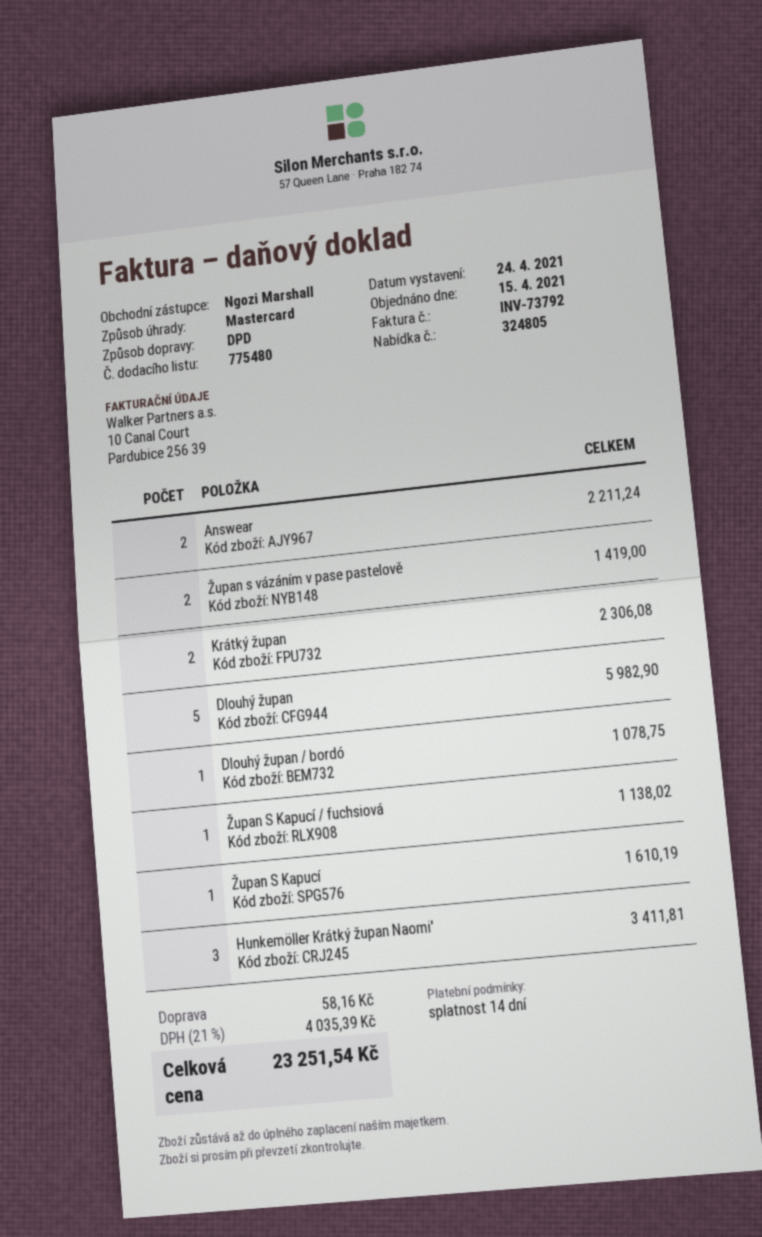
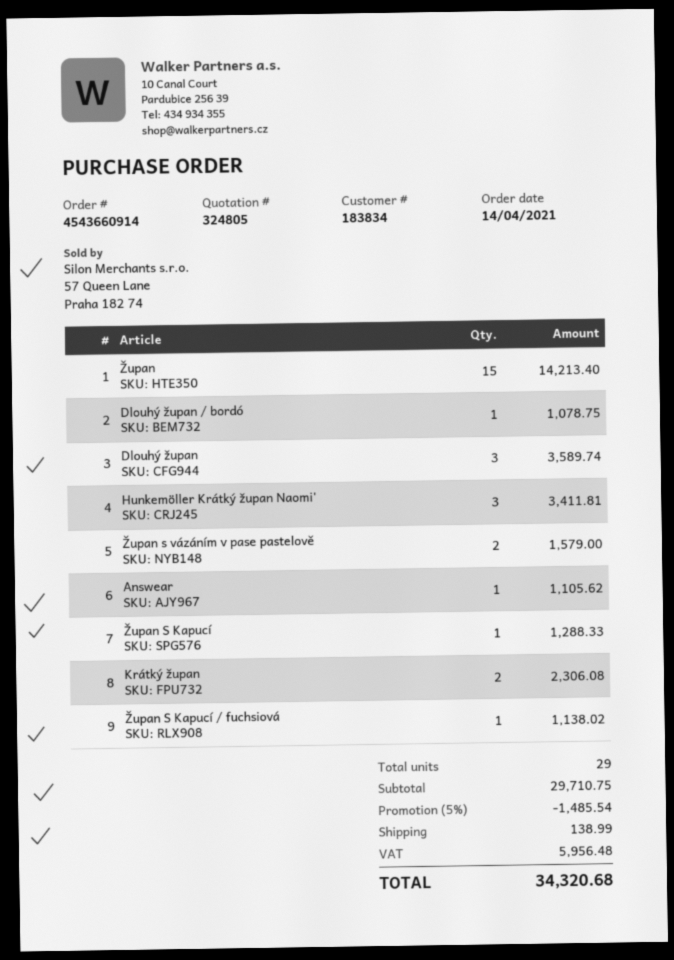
order date: 2021-04-15 -> 2021-04-14
Answear: 2 for 2211.24 -> 1 for 1105.62
Župan s vázáním v pase pastelově: 2 for 1419.00 -> 2 for 1579.00
Dlouhý župan: 5 for 5982.90 -> 3 for 3589.74
Župan S Kapucí: 1 for 1610.19 -> 1 for 1288.33
Župan: none -> 15 for 14213.40
discount: none -> 5% = 1485.54
shipping: 58.16 -> 138.99
tax: 4035.39 -> 5956.48
total: 23251.54 -> 34320.68

